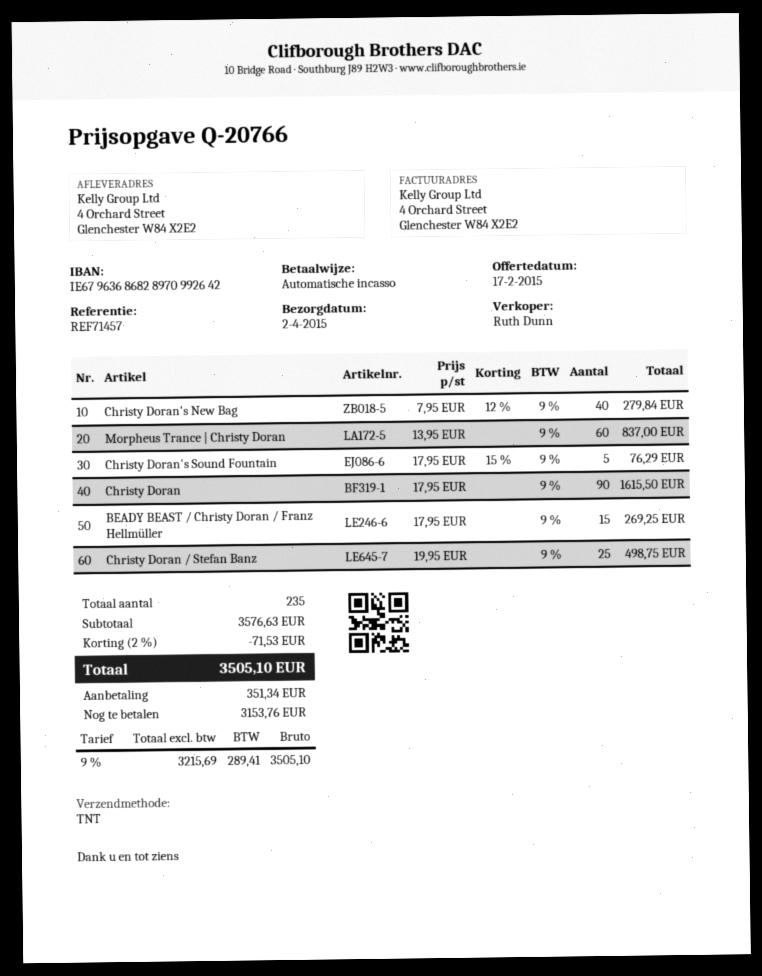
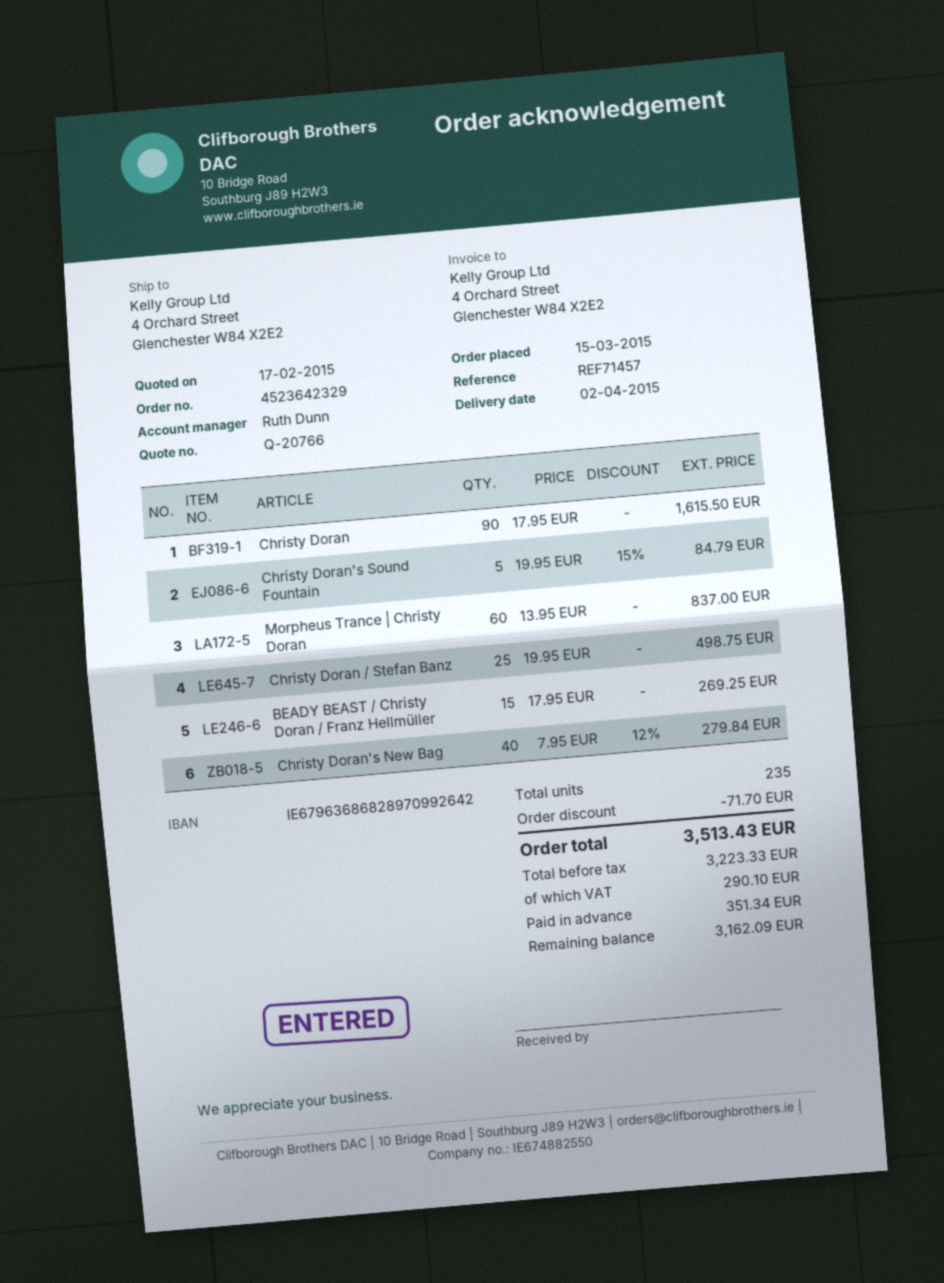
Christy Doran's Sound Fountain: 5 x 17.95 - 15% = 76.29 -> 5 x 19.95 - 15% = 84.79
discount: 71.53 -> 71.70
net: 3215.69 -> 3223.33
tax: 289.41 -> 290.10
total: 3505.10 -> 3513.43
balance: 3153.76 -> 3162.09

